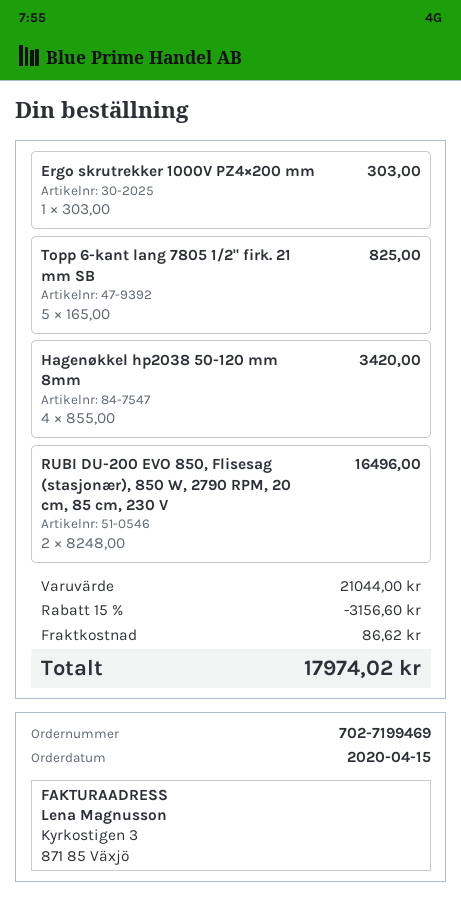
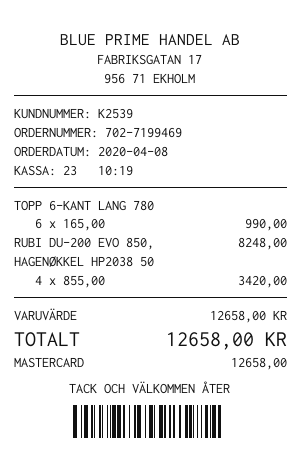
order date: 2020-04-15 -> 2020-04-08
Ergo skrutrekker 1000V PZ4×200 mm: 1 x 303.00 = 303.00 -> none
Topp 6-kant lang 7805 1/2" firk. 21 mm SB: 5 x 165.00 = 825.00 -> 6 x 165.00 = 990.00
RUBI DU-200 EVO 850, Flisesag (stasjonær), 850 W, 2790 RPM, 20 cm, 85 cm, 230 V: 2 x 8248.00 = 16496.00 -> 1 x 8248.00 = 8248.00
subtotal: 21044.00 -> 12658.00
discount: 15% = 3156.60 -> none
shipping: 86.62 -> none
total: 17974.02 -> 12658.00

